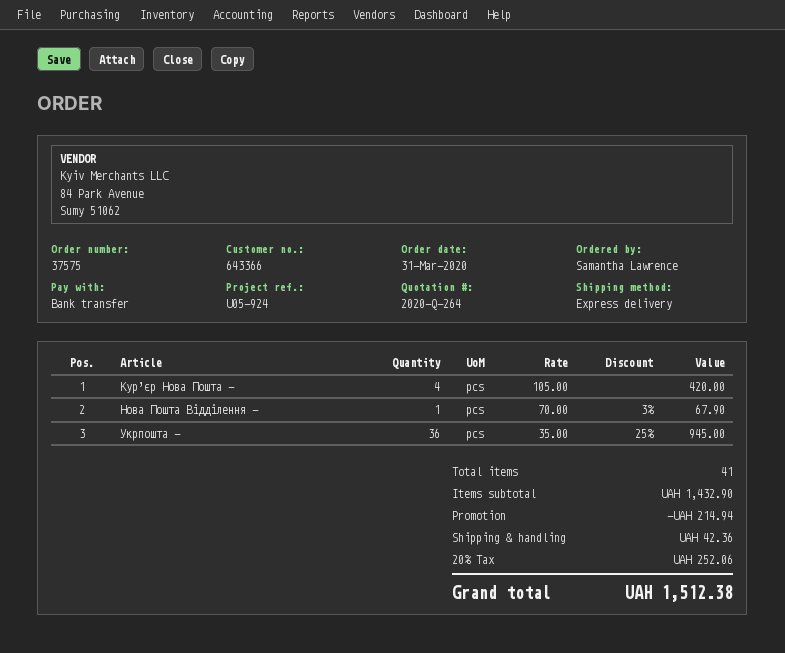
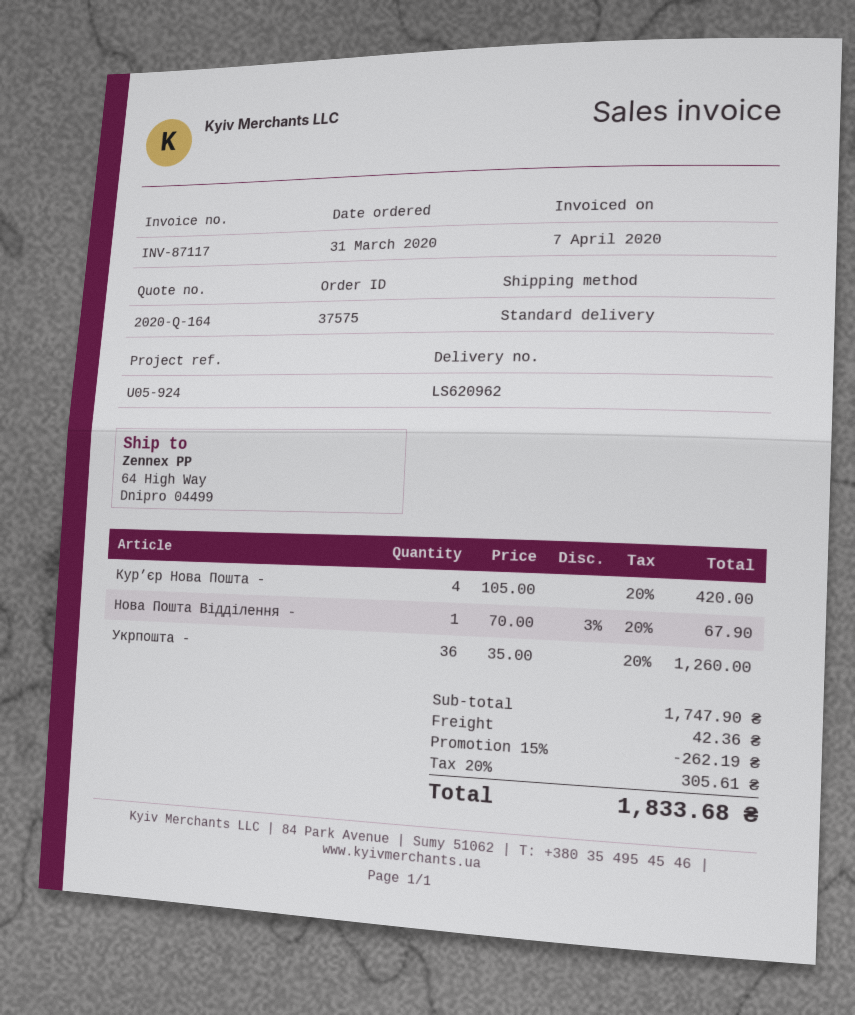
quote number: 2020-Q-264 -> 2020-Q-164
shipping method: express -> standard
Укрпошта -: 36 x 35.00 - 25% = 945.00 -> 36 x 35.00 = 1260.00
subtotal: 1432.90 -> 1747.90
discount: 214.94 -> 262.19
tax: 20% = 252.06 -> 20% = 305.61
total: 1512.38 -> 1833.68

